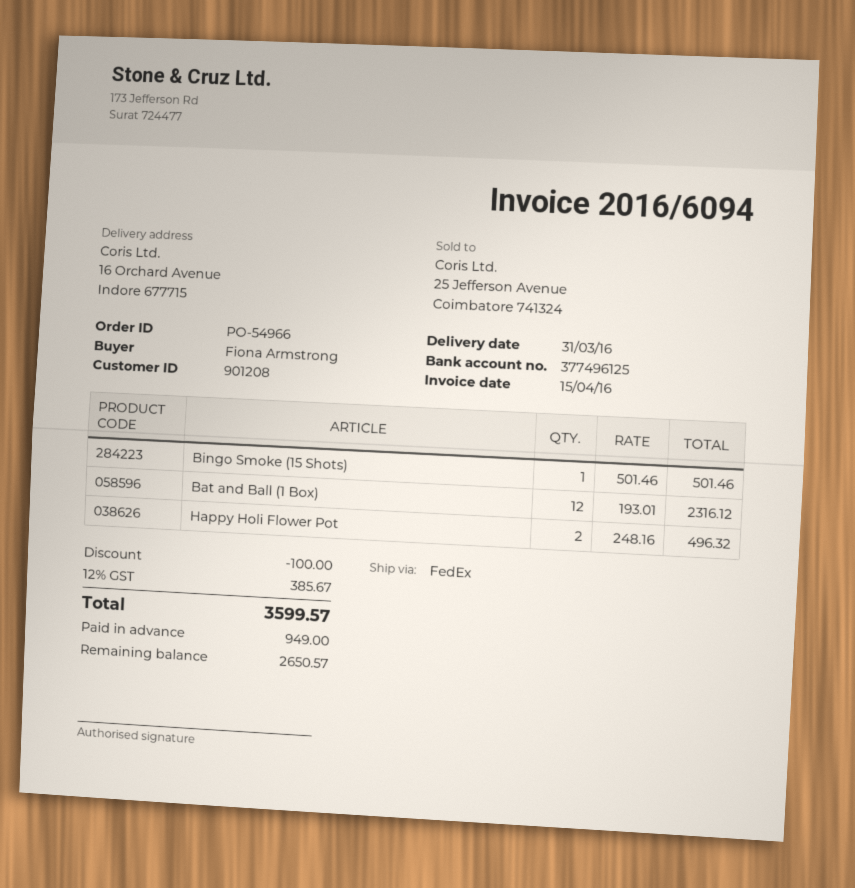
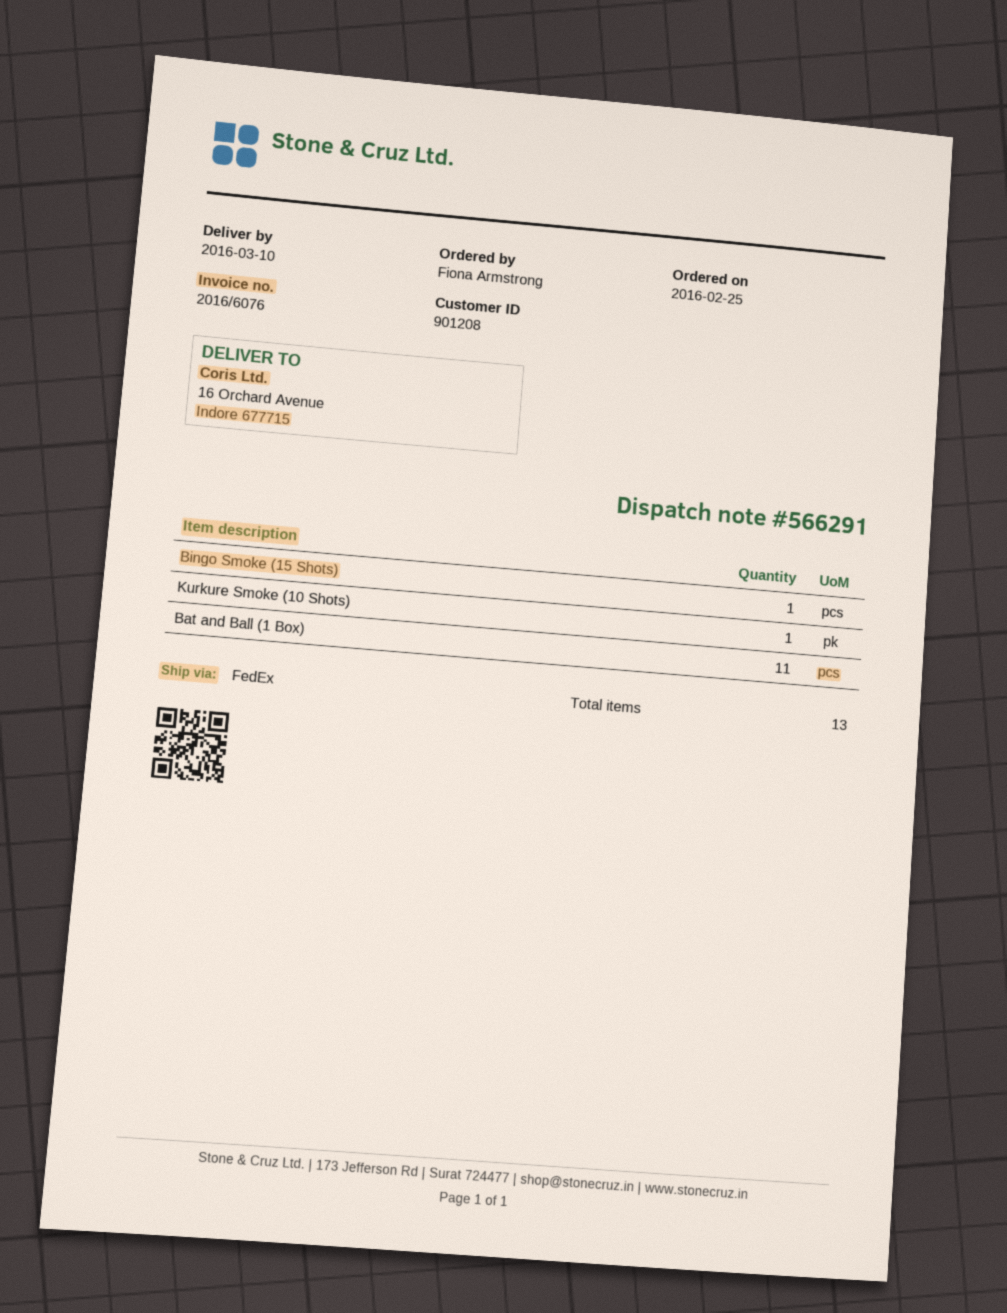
delivery date: 2016-03-31 -> 2016-03-10
invoice number: 2016/6094 -> 2016/6076
Bat and Ball (1 Box): 12 -> 11
Happy Holi Flower Pot: 2 -> none
Kurkure Smoke (10 Shots): none -> 1

